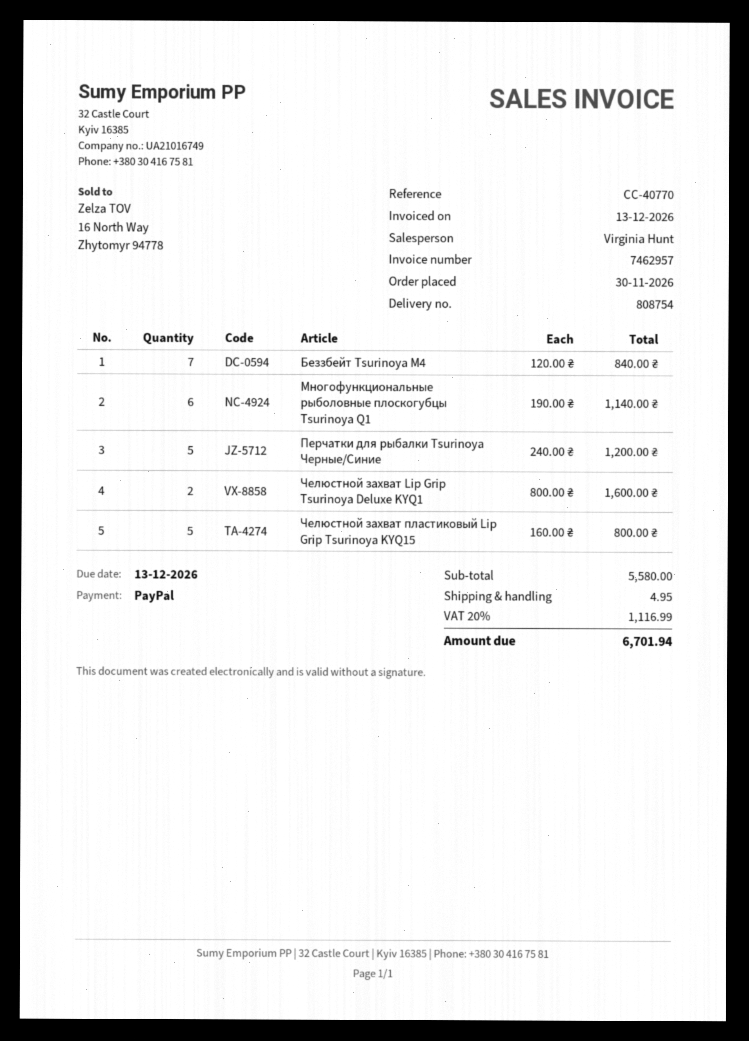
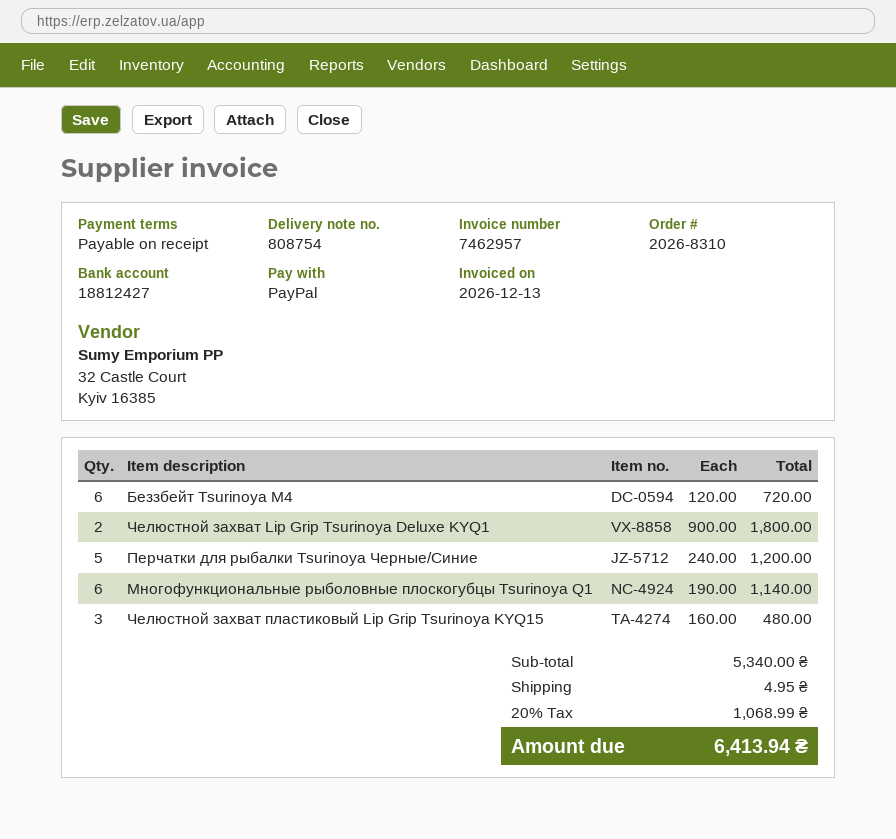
Беззбейт Tsurinoya M4: 7 x 120.00 = 840.00 -> 6 x 120.00 = 720.00
Челюстной захват Lip Grip Tsurinoya Deluxe KYQ1: 2 x 800.00 = 1600.00 -> 2 x 900.00 = 1800.00
Челюстной захват пластиковый Lip Grip Tsurinoya KYQ15: 5 x 160.00 = 800.00 -> 3 x 160.00 = 480.00
subtotal: 5580.00 -> 5340.00
tax: 20% = 1116.99 -> 20% = 1068.99
total: 6701.94 -> 6413.94

